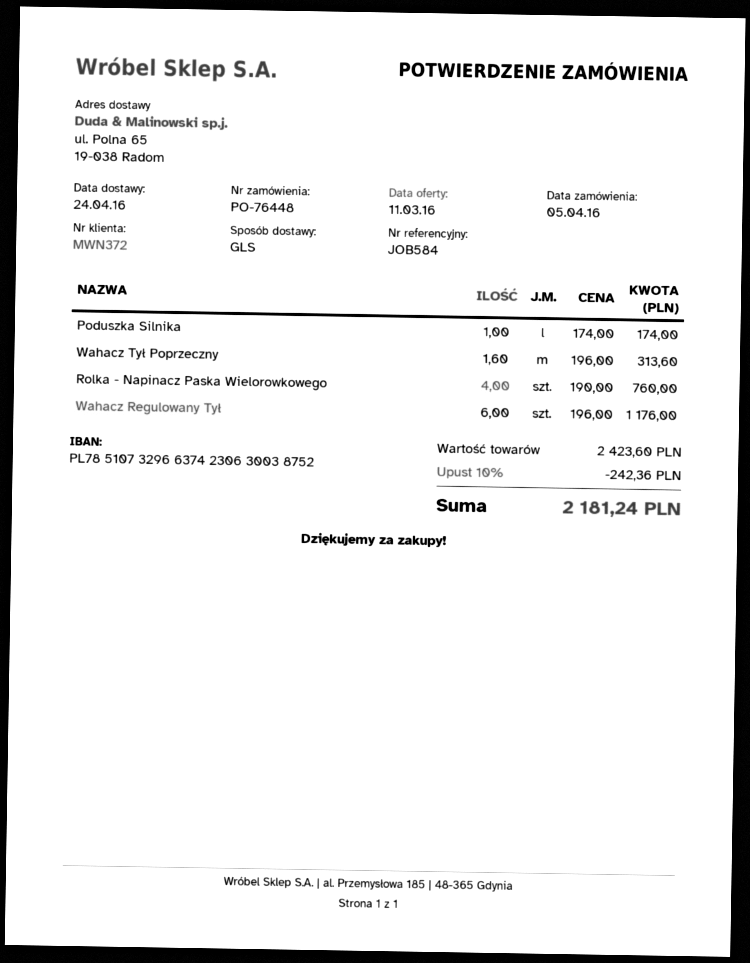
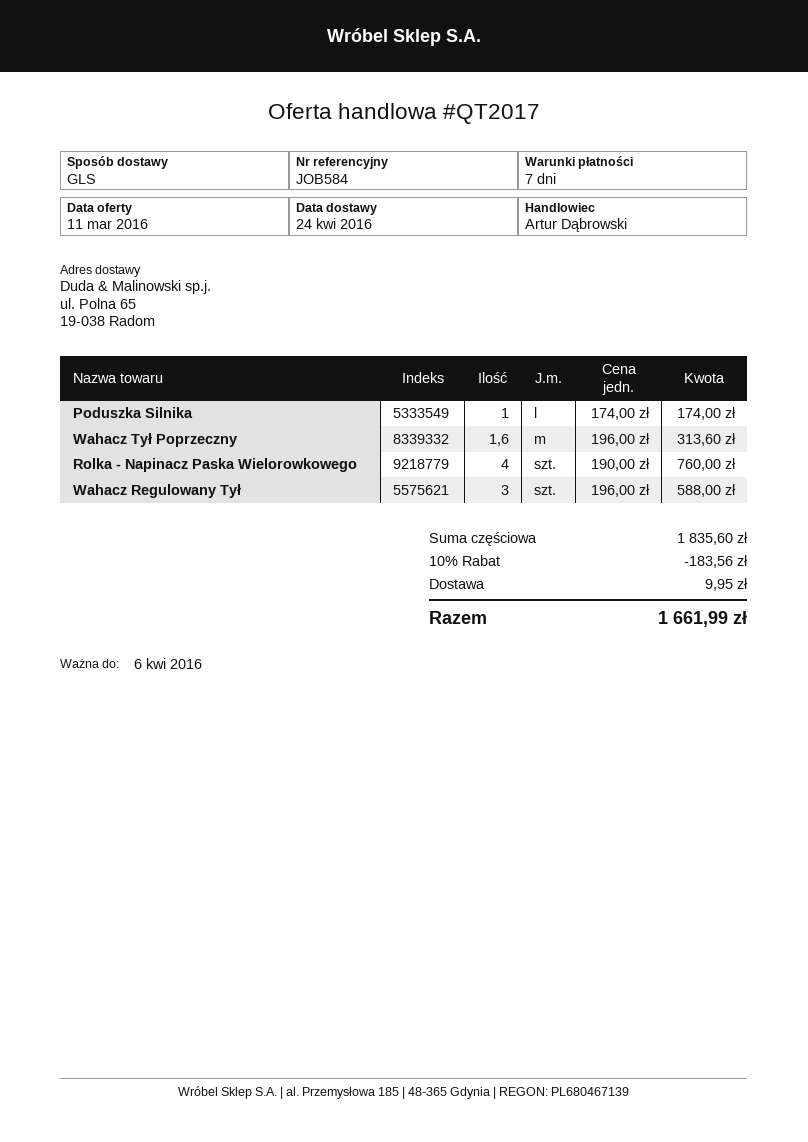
Wahacz Regulowany Tył: 6 x 196.00 = 1176.00 -> 3 x 196.00 = 588.00
subtotal: 2423.60 -> 1835.60
discount: 10% = 242.36 -> 10% = 183.56
shipping: none -> 9.95
total: 2181.24 -> 1661.99

